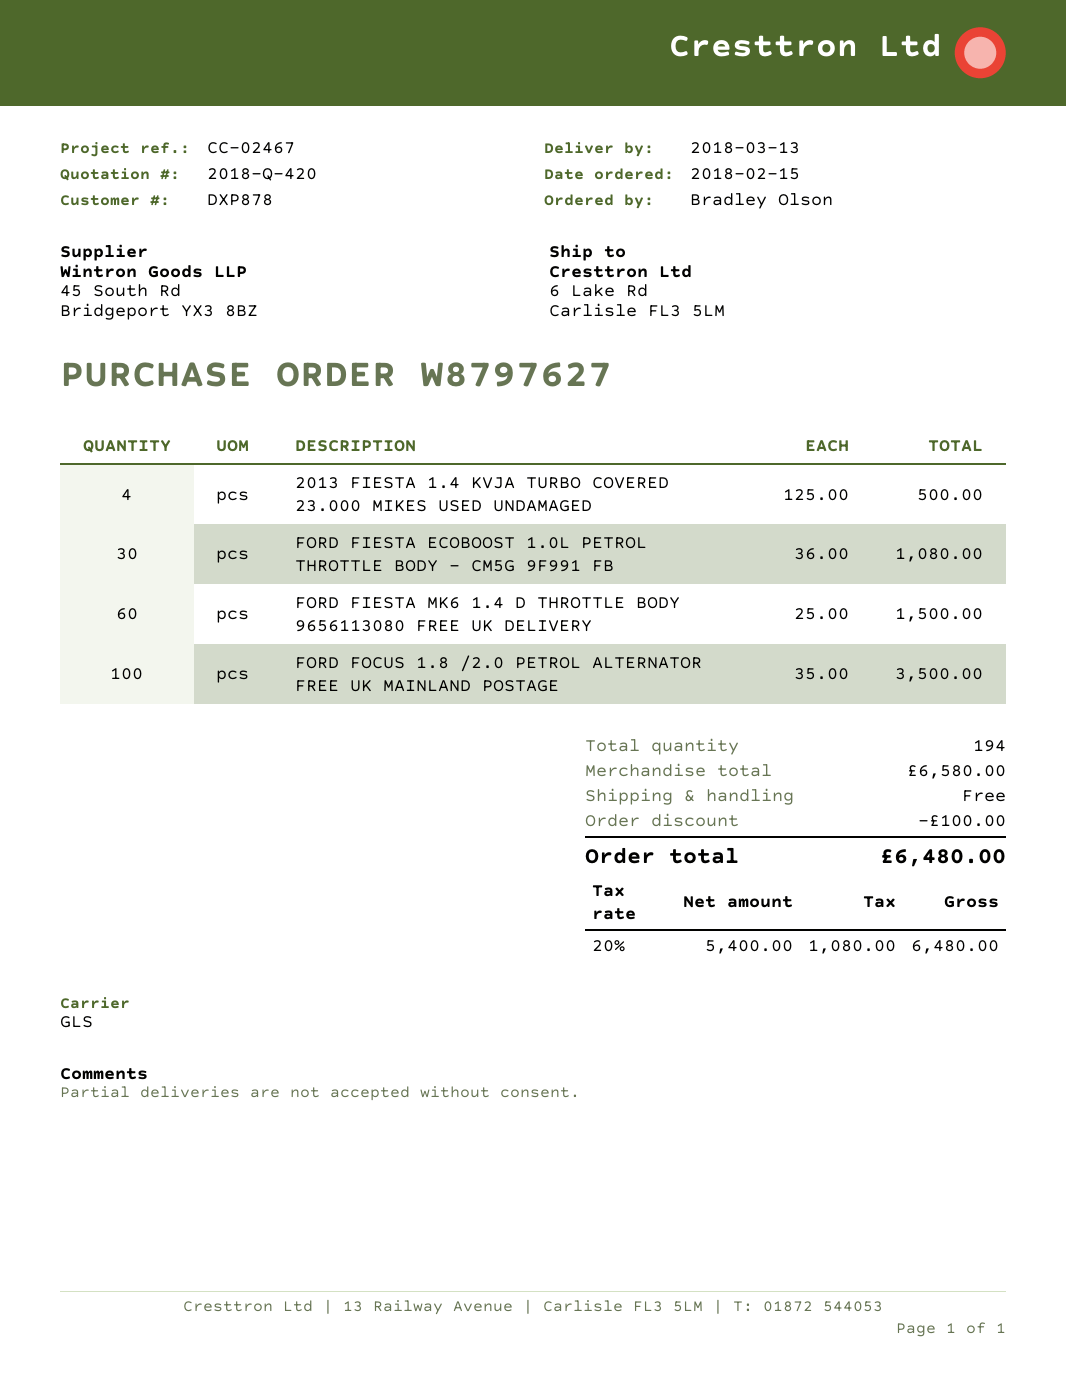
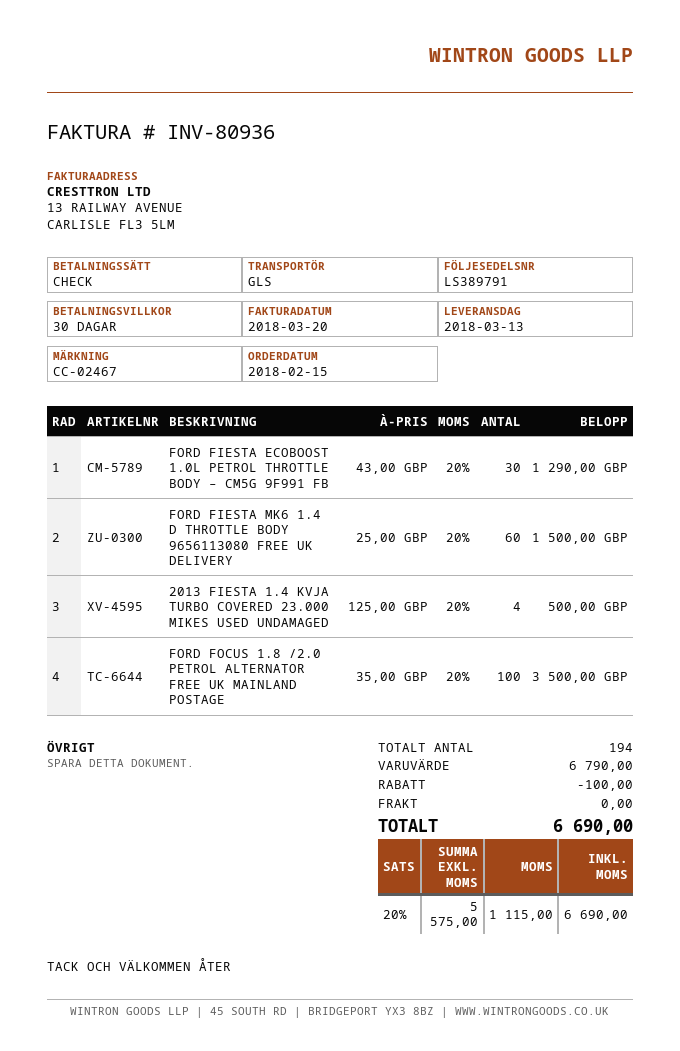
FORD FIESTA ECOBOOST 1.0L PETROL THROTTLE BODY – CM5G 9F991 FB: 30 x 36.00 = 1080.00 -> 30 x 43.00 = 1290.00
subtotal: 6580.00 -> 6790.00
net: 5400.00 -> 5575.00
tax: 20% = 1080.00 -> 20% = 1115.00
total: 6480.00 -> 6690.00

